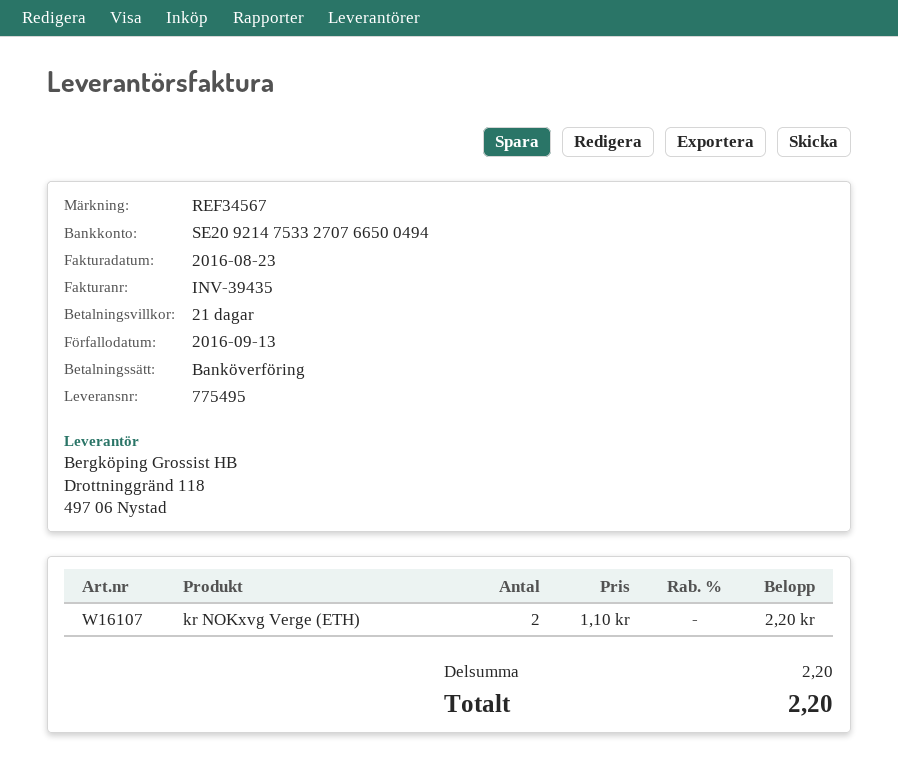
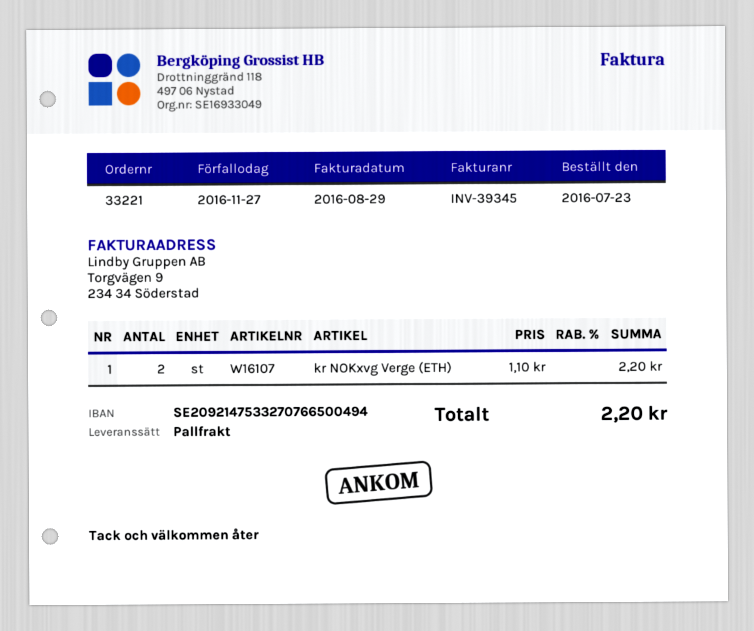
invoice number: INV-39435 -> INV-39345
invoice date: 2016-08-23 -> 2016-08-29
due date: 2016-09-13 -> 2016-11-27

